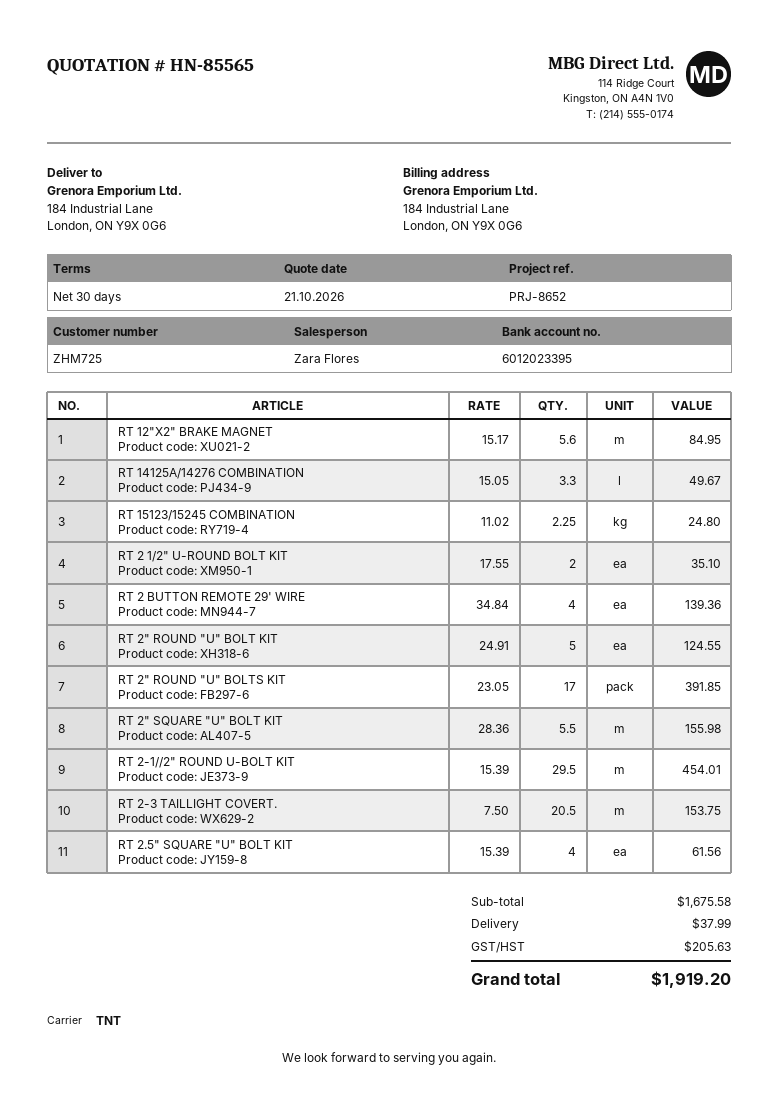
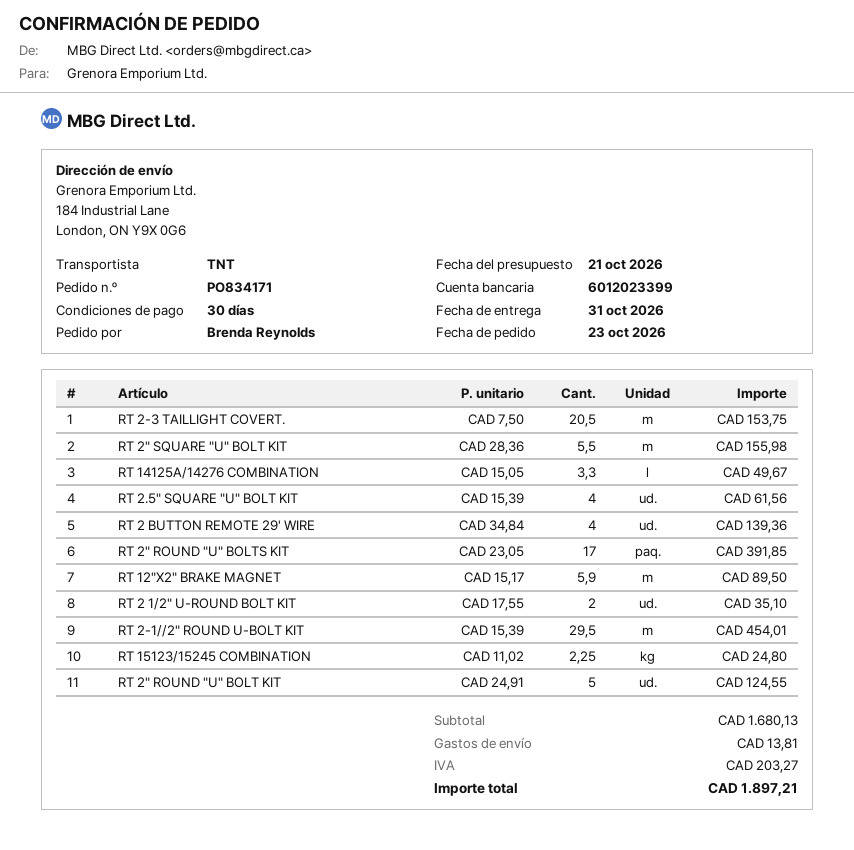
bank account: 6012023395 -> 6012023399
RT 12"X2" BRAKE MAGNET: 5.6 x 15.17 = 84.95 -> 5.9 x 15.17 = 89.50
subtotal: 1675.58 -> 1680.13
shipping: 37.99 -> 13.81
tax: 205.63 -> 203.27
total: 1919.20 -> 1897.21

